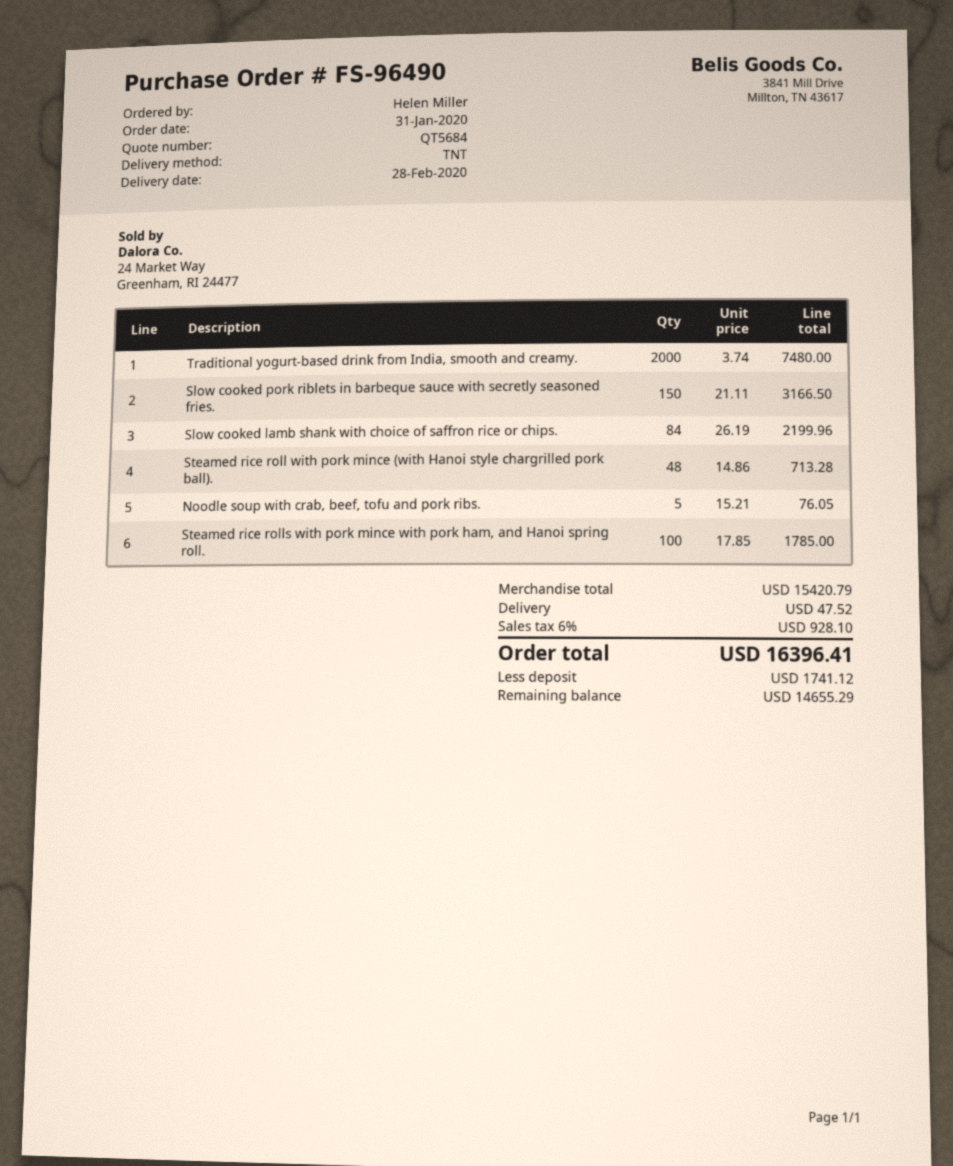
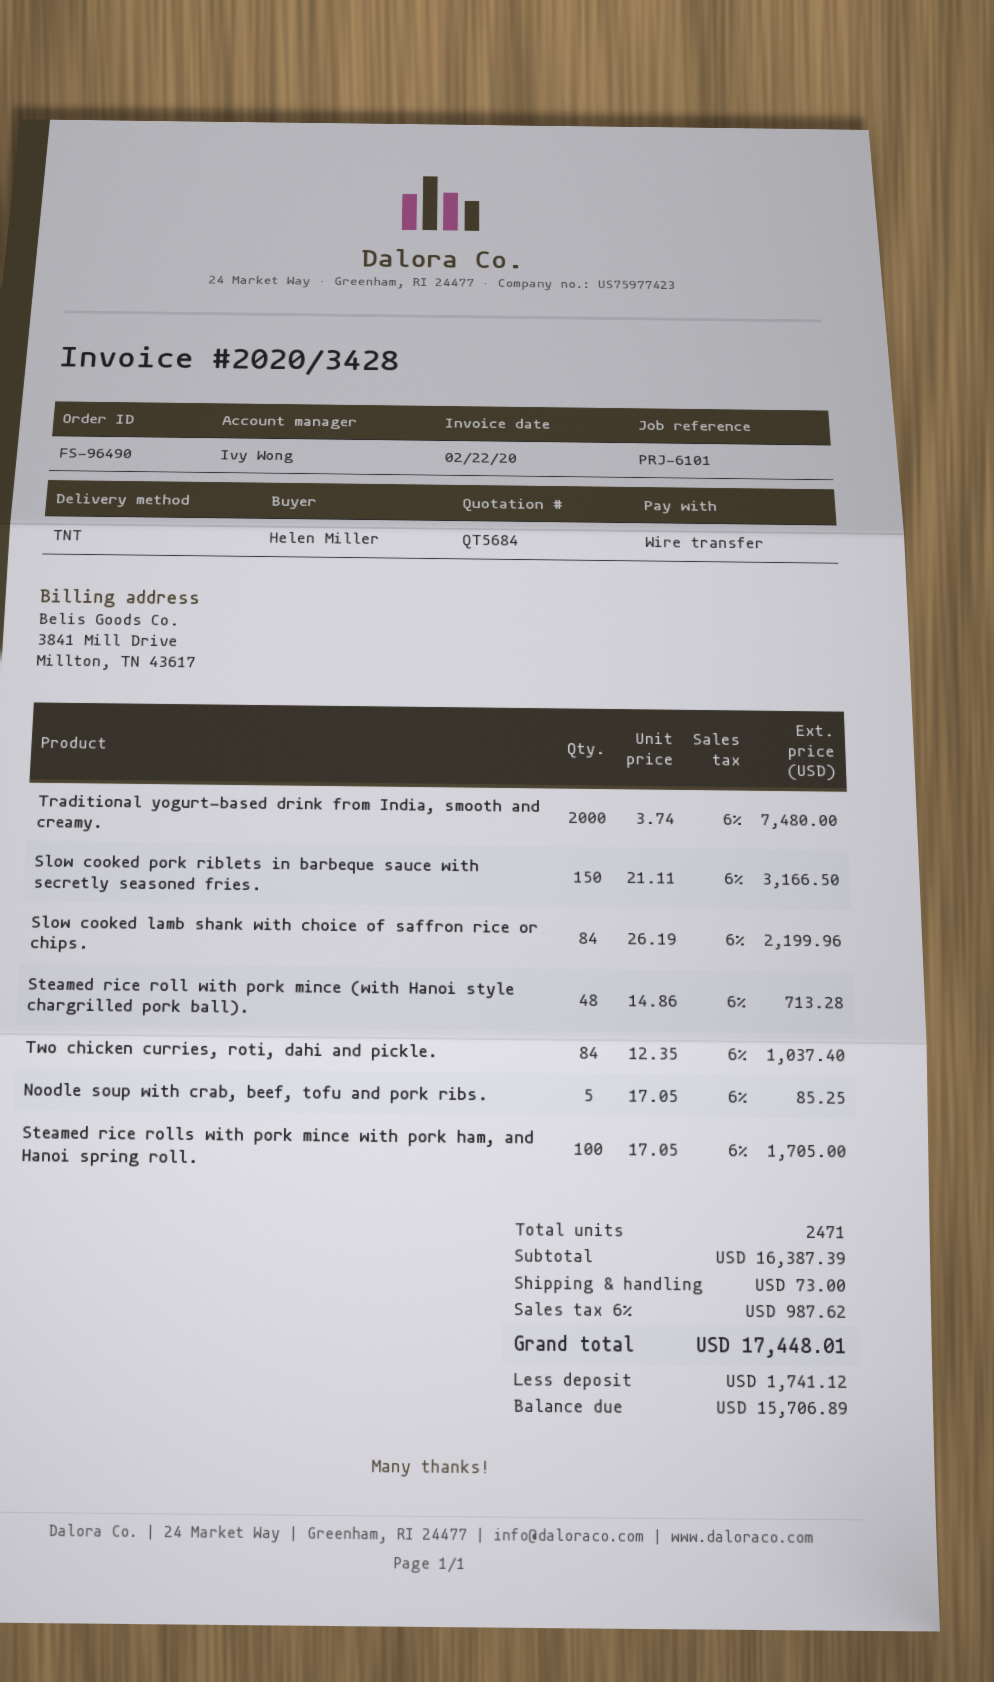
Noodle soup with crab, beef, tofu and pork ribs.: 5 x 15.21 = 76.05 -> 5 x 17.05 = 85.25
Steamed rice rolls with pork mince with pork ham, and Hanoi spring roll.: 100 x 17.85 = 1785.00 -> 100 x 17.05 = 1705.00
Two chicken curries, roti, dahi and pickle.: none -> 84 x 12.35 = 1037.40
subtotal: 15420.79 -> 16387.39
shipping: 47.52 -> 73.00
tax: 6% = 928.10 -> 6% = 987.62
total: 16396.41 -> 17448.01
balance: 14655.29 -> 15706.89

